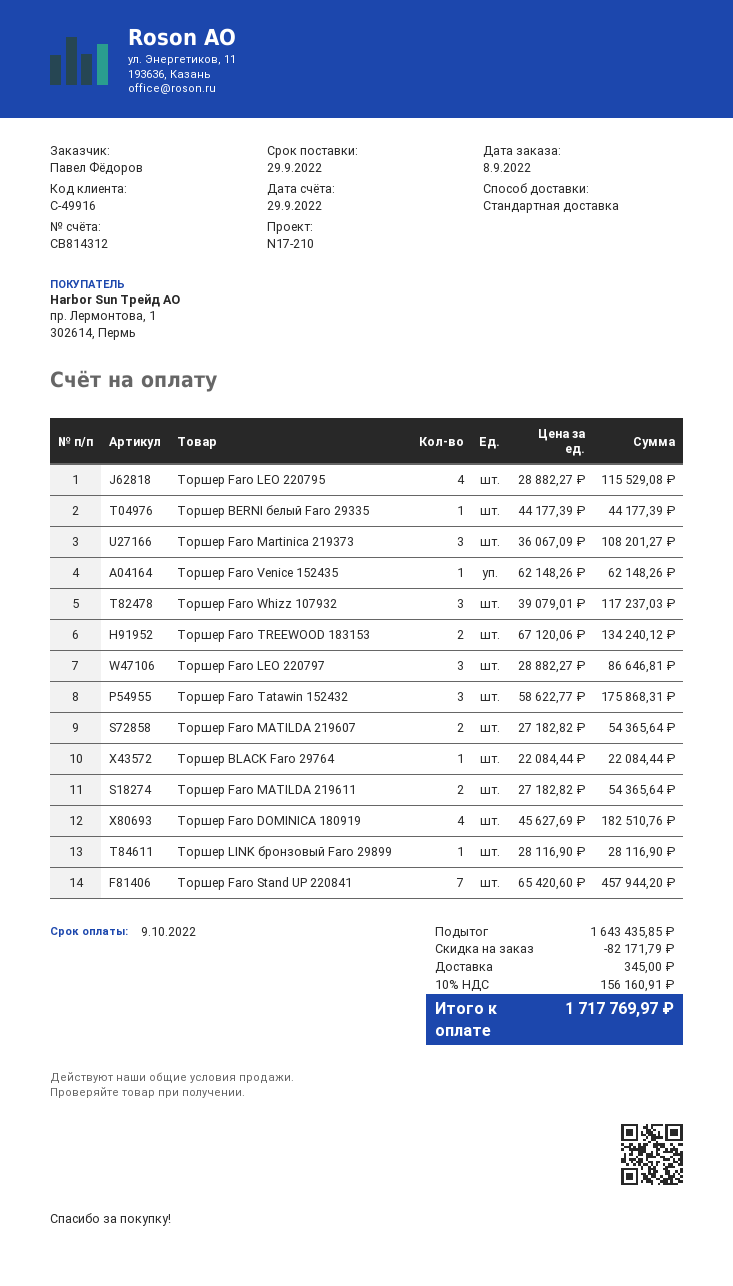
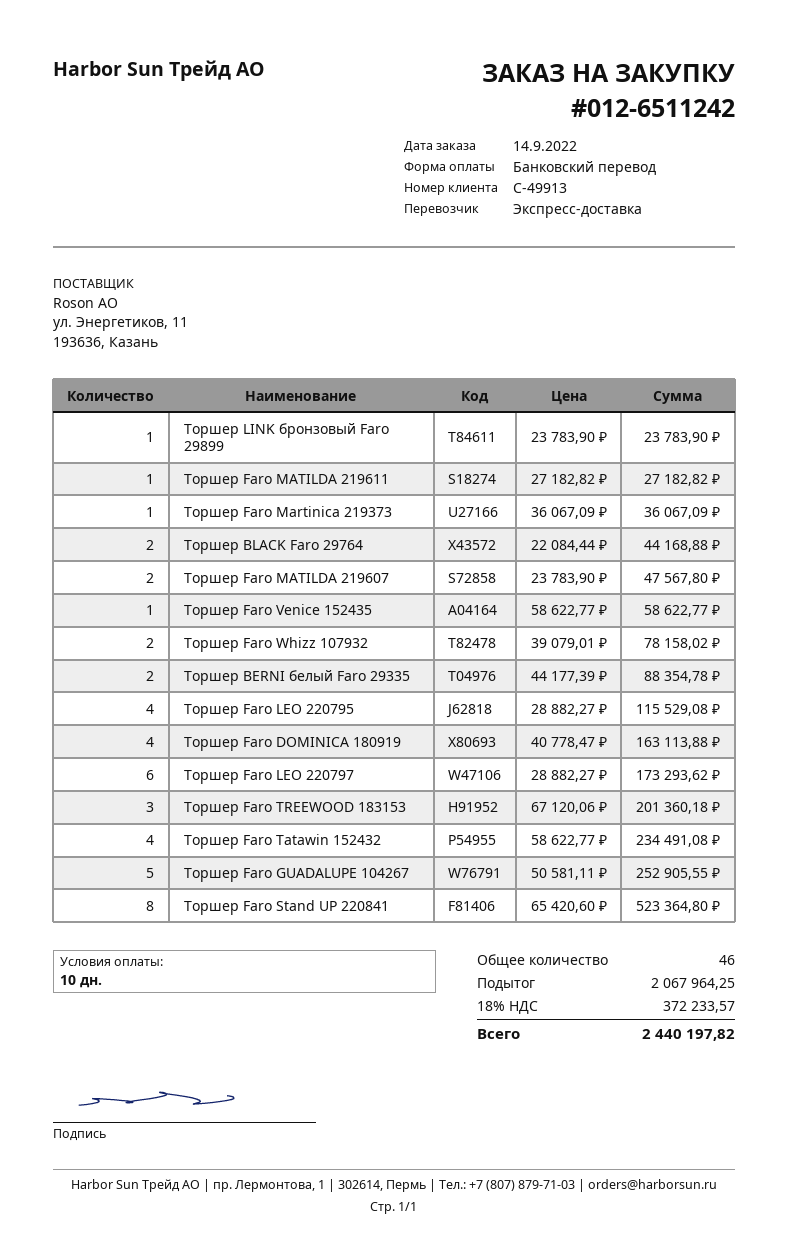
order date: 2022-09-08 -> 2022-09-14
customer number: C-49916 -> C-49913
shipping method: standard -> express
Торшер BERNI белый Faro 29335: 1 x 44177.39 = 44177.39 -> 2 x 44177.39 = 88354.78
Торшер Faro Martinica 219373: 3 x 36067.09 = 108201.27 -> 1 x 36067.09 = 36067.09
Торшер Faro Venice 152435: 1 x 62148.26 = 62148.26 -> 1 x 58622.77 = 58622.77
Торшер Faro Whizz 107932: 3 x 39079.01 = 117237.03 -> 2 x 39079.01 = 78158.02
Торшер Faro TREEWOOD 183153: 2 x 67120.06 = 134240.12 -> 3 x 67120.06 = 201360.18
Торшер Faro LEO 220797: 3 x 28882.27 = 86646.81 -> 6 x 28882.27 = 173293.62
Торшер Faro Tatawin 152432: 3 x 58622.77 = 175868.31 -> 4 x 58622.77 = 234491.08
Торшер Faro MATILDA 219607: 2 x 27182.82 = 54365.64 -> 2 x 23783.90 = 47567.80
Торшер BLACK Faro 29764: 1 x 22084.44 = 22084.44 -> 2 x 22084.44 = 44168.88
Торшер Faro MATILDA 219611: 2 x 27182.82 = 54365.64 -> 1 x 27182.82 = 27182.82
Торшер Faro DOMINICA 180919: 4 x 45627.69 = 182510.76 -> 4 x 40778.47 = 163113.88
Торшер LINK бронзовый Faro 29899: 1 x 28116.90 = 28116.90 -> 1 x 23783.90 = 23783.90
Торшер Faro Stand UP 220841: 7 x 65420.60 = 457944.20 -> 8 x 65420.60 = 523364.80
Торшер Faro GUADALUPE 104267: none -> 5 x 50581.11 = 252905.55
subtotal: 1643435.85 -> 2067964.25
discount: 82171.79 -> none
shipping: 345.00 -> none
tax: 10% = 156160.91 -> 18% = 372233.57
total: 1717769.97 -> 2440197.82

